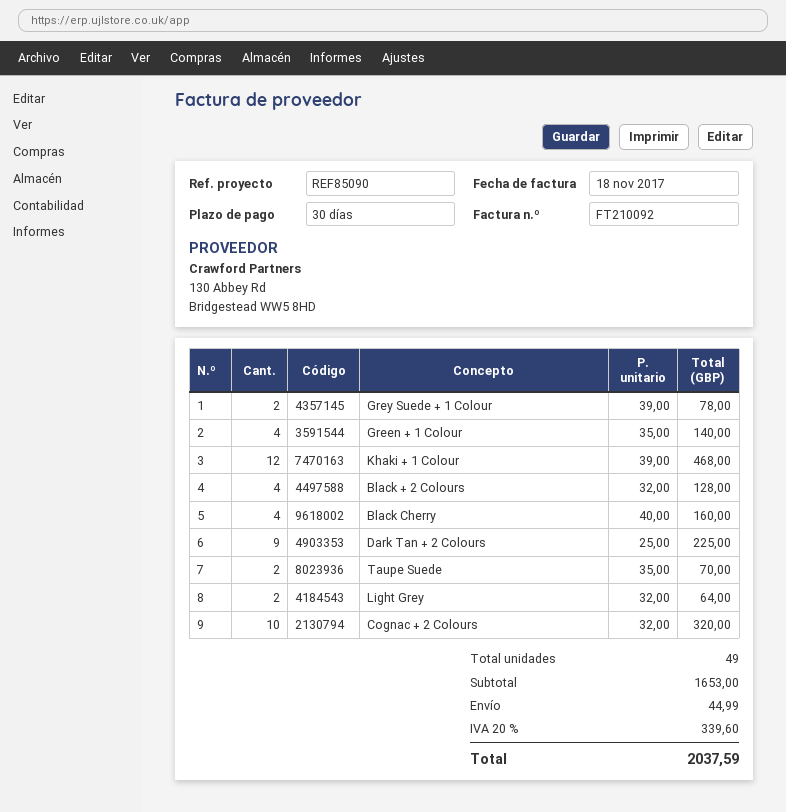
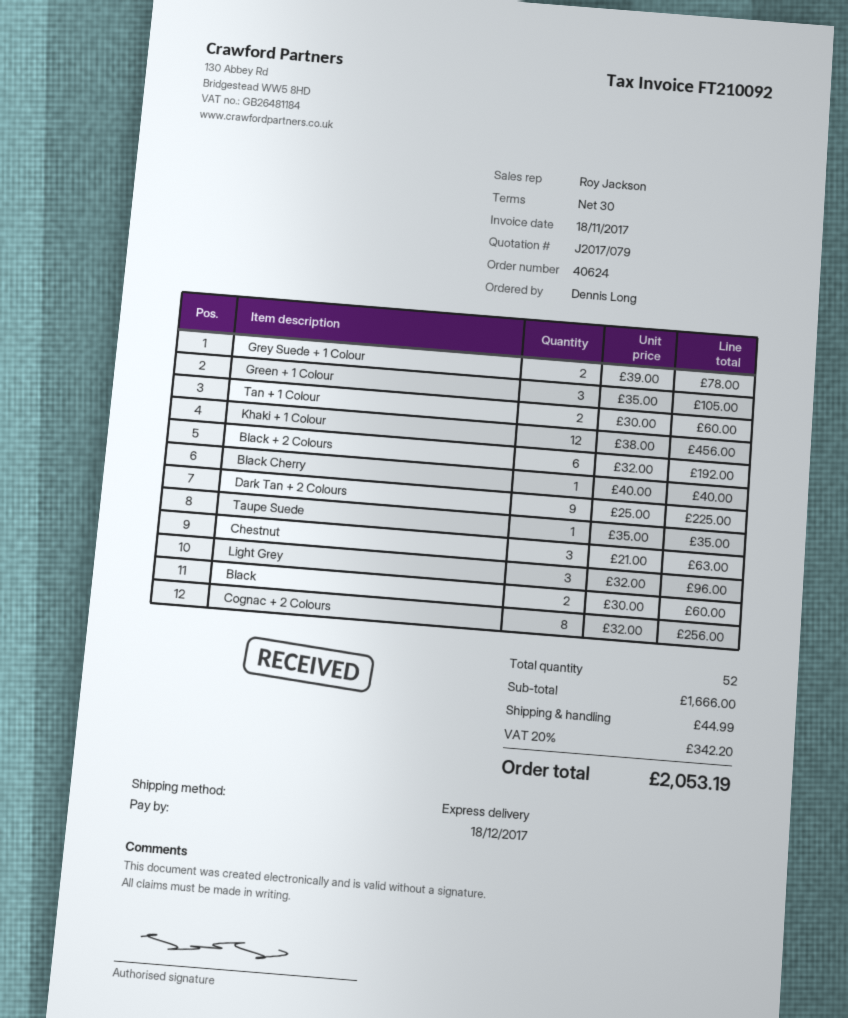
Green + 1 Colour: 4 x 35.00 = 140.00 -> 3 x 35.00 = 105.00
Khaki + 1 Colour: 12 x 39.00 = 468.00 -> 12 x 38.00 = 456.00
Black + 2 Colours: 4 x 32.00 = 128.00 -> 6 x 32.00 = 192.00
Black Cherry: 4 x 40.00 = 160.00 -> 1 x 40.00 = 40.00
Taupe Suede: 2 x 35.00 = 70.00 -> 1 x 35.00 = 35.00
Light Grey: 2 x 32.00 = 64.00 -> 3 x 32.00 = 96.00
Cognac + 2 Colours: 10 x 32.00 = 320.00 -> 8 x 32.00 = 256.00
Tan + 1 Colour: none -> 2 x 30.00 = 60.00
Chestnut: none -> 3 x 21.00 = 63.00
Black: none -> 2 x 30.00 = 60.00
total quantity: 49 -> 52
subtotal: 1653.00 -> 1666.00
tax: 20% = 339.60 -> 20% = 342.20
total: 2037.59 -> 2053.19

